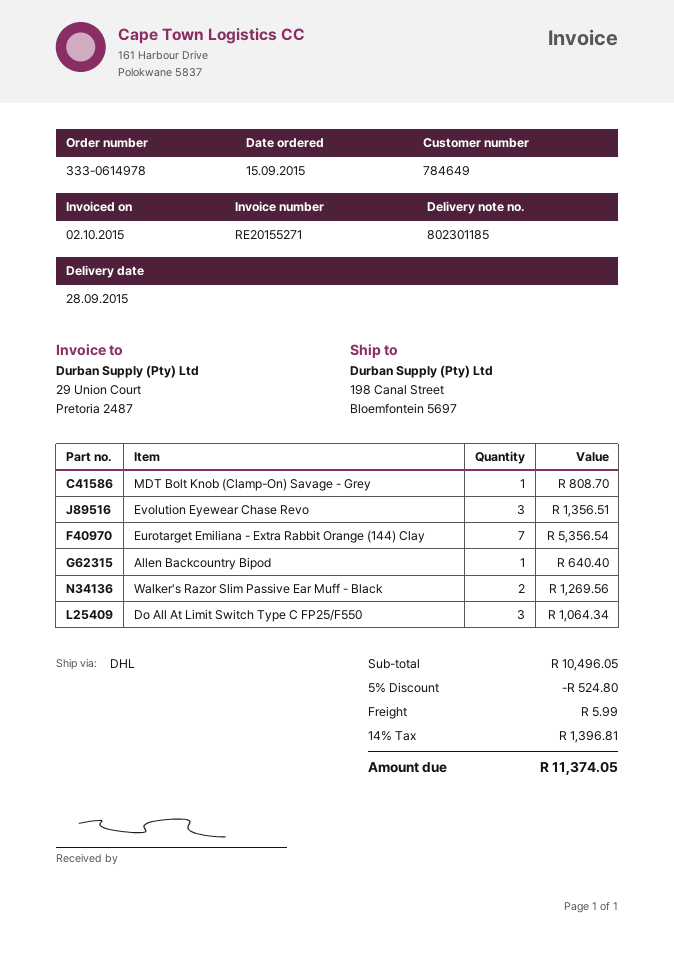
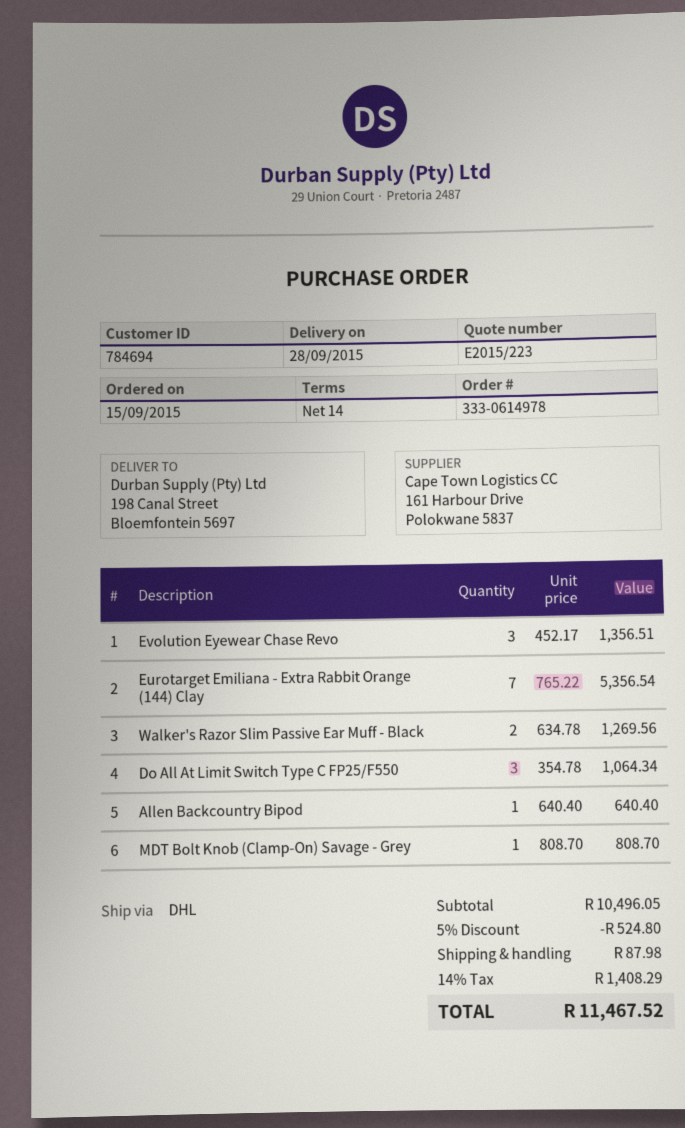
customer number: 784649 -> 784694
shipping: 5.99 -> 87.98
tax: 14% = 1396.81 -> 14% = 1408.29
total: 11374.05 -> 11467.52

